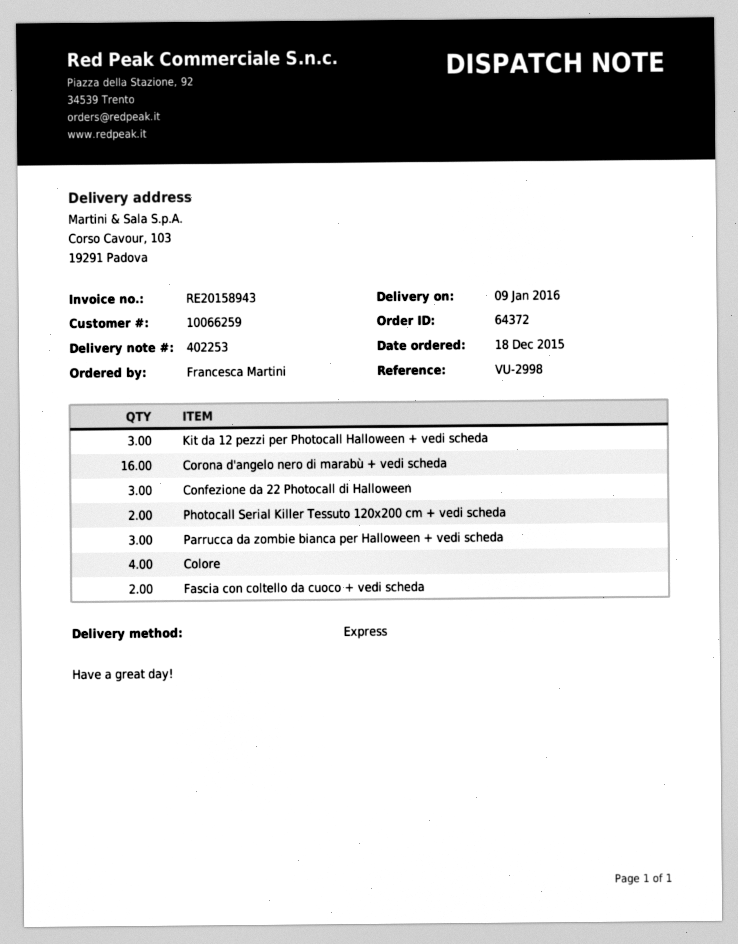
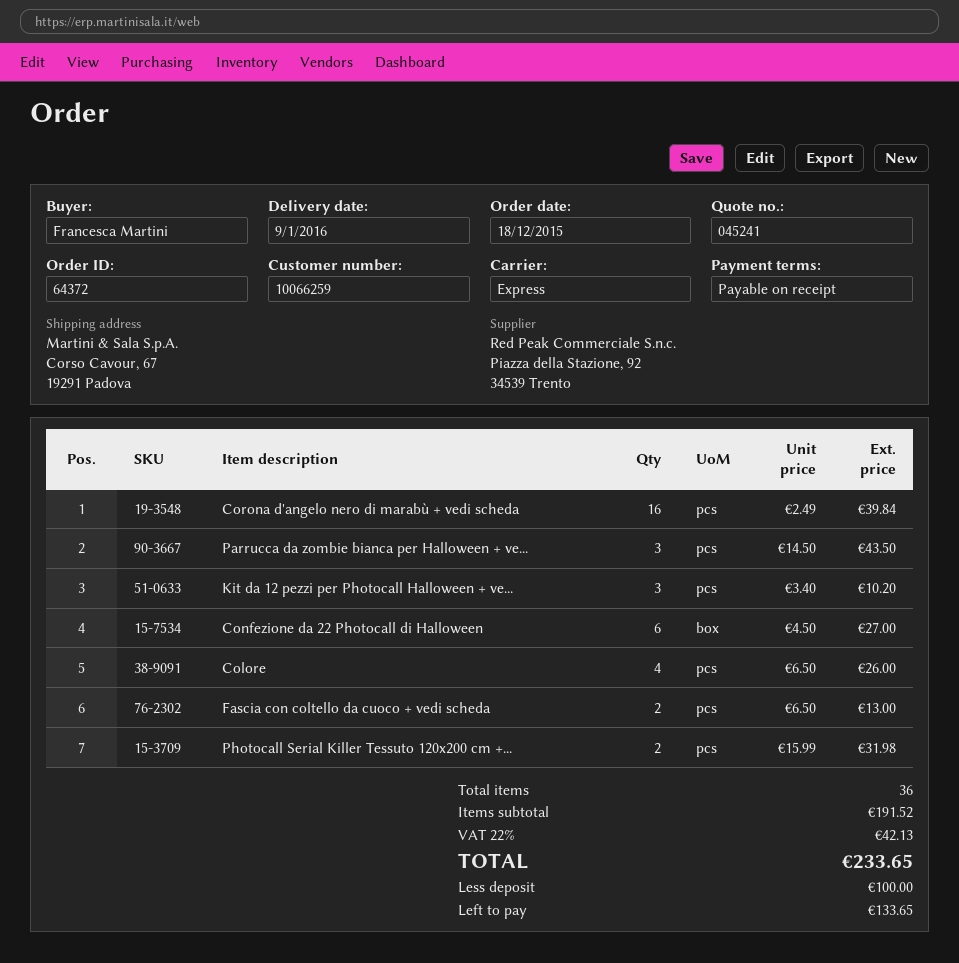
ship to: Corso Cavour, 103, 19291 Padova -> Corso Cavour, 67, 19291 Padova
Confezione da 22 Photocall di Halloween: 3 -> 6

